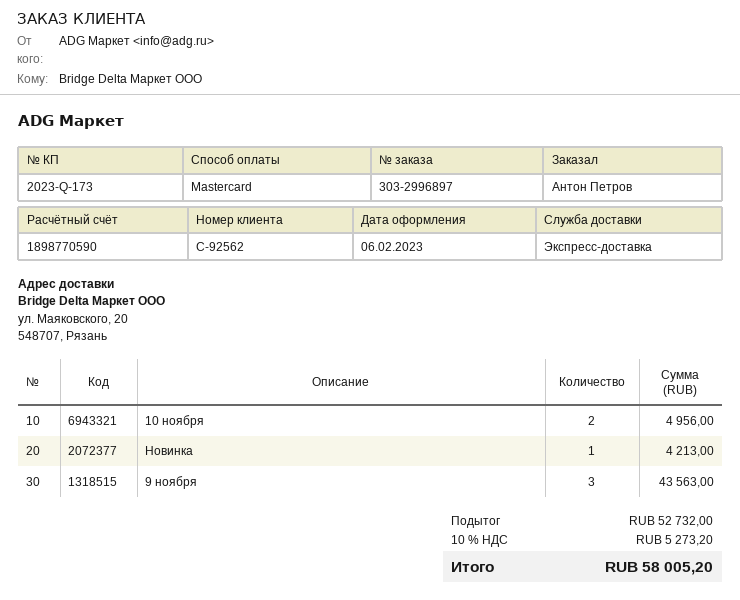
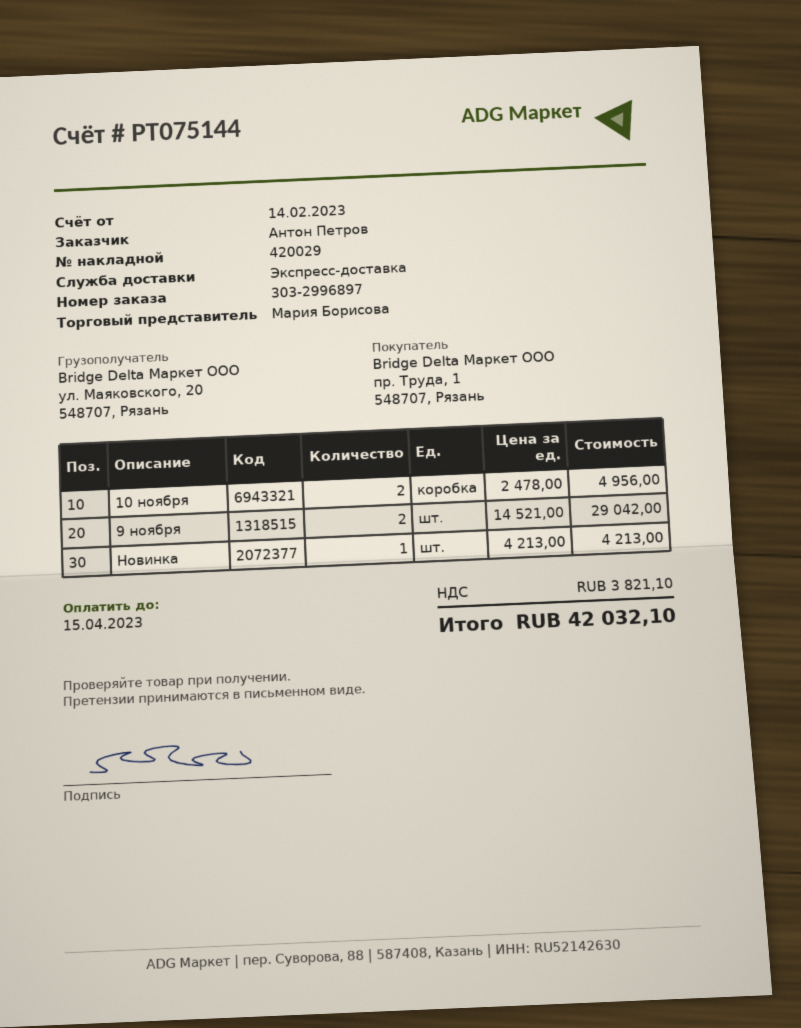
9 ноября: 3 for 43563.00 -> 2 for 29042.00
tax: 5273.20 -> 3821.10
total: 58005.20 -> 42032.10

